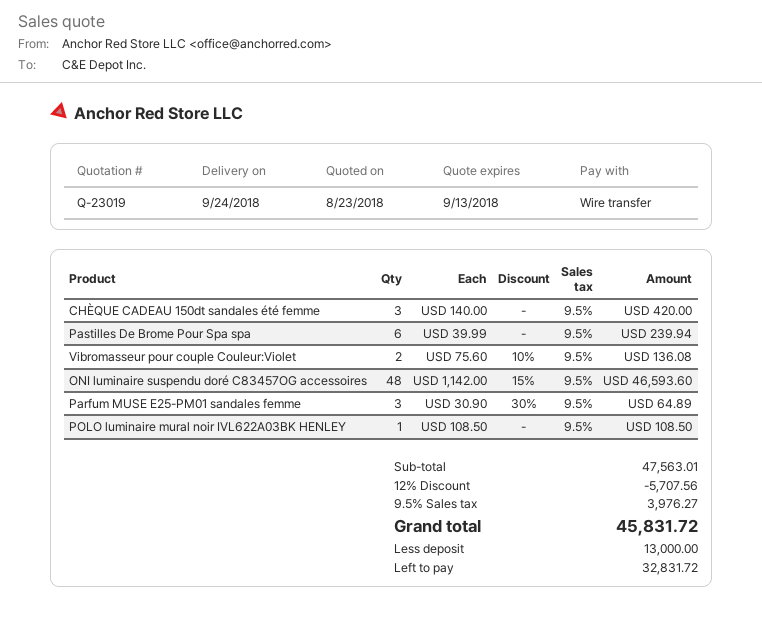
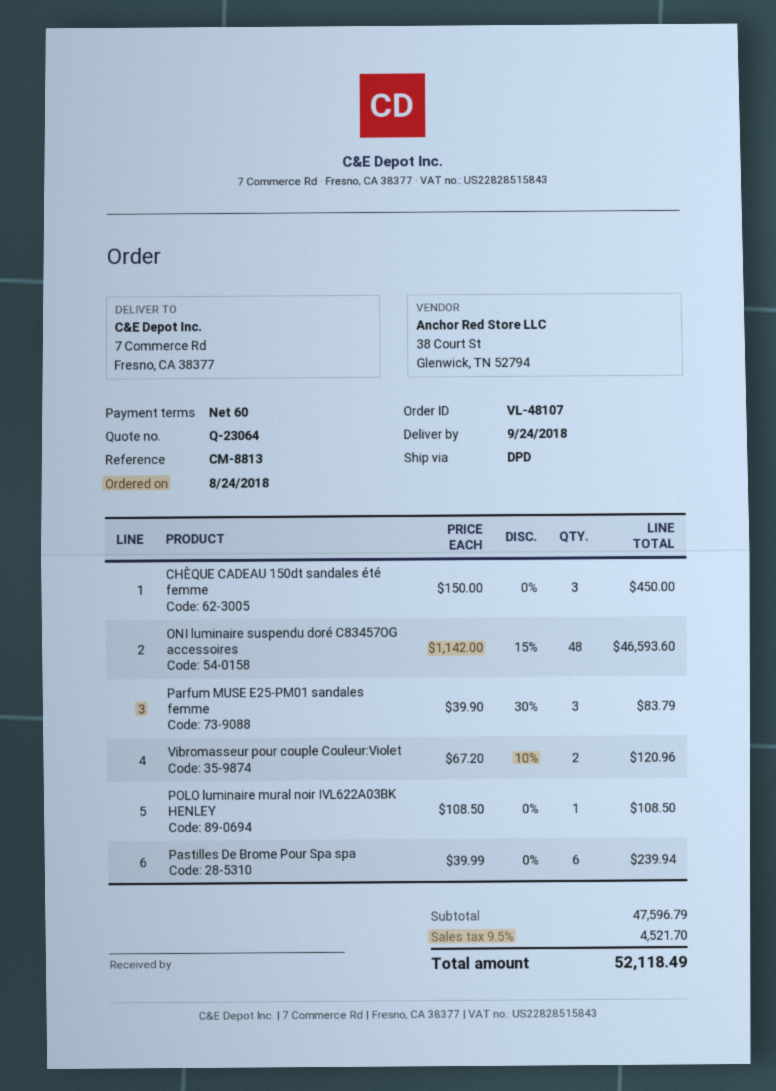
quote number: Q-23019 -> Q-23064
CHÈQUE CADEAU 150dt sandales été femme: 3 x 140.00 = 420.00 -> 3 x 150.00 = 450.00
Vibromasseur pour couple Couleur:Violet: 2 x 75.60 - 10% = 136.08 -> 2 x 67.20 - 10% = 120.96
Parfum MUSE E25-PM01 sandales femme: 3 x 30.90 - 30% = 64.89 -> 3 x 39.90 - 30% = 83.79
subtotal: 47563.01 -> 47596.79
discount: 12% = 5707.56 -> none
tax: 9.5% = 3976.27 -> 9.5% = 4521.70
total: 45831.72 -> 52118.49

